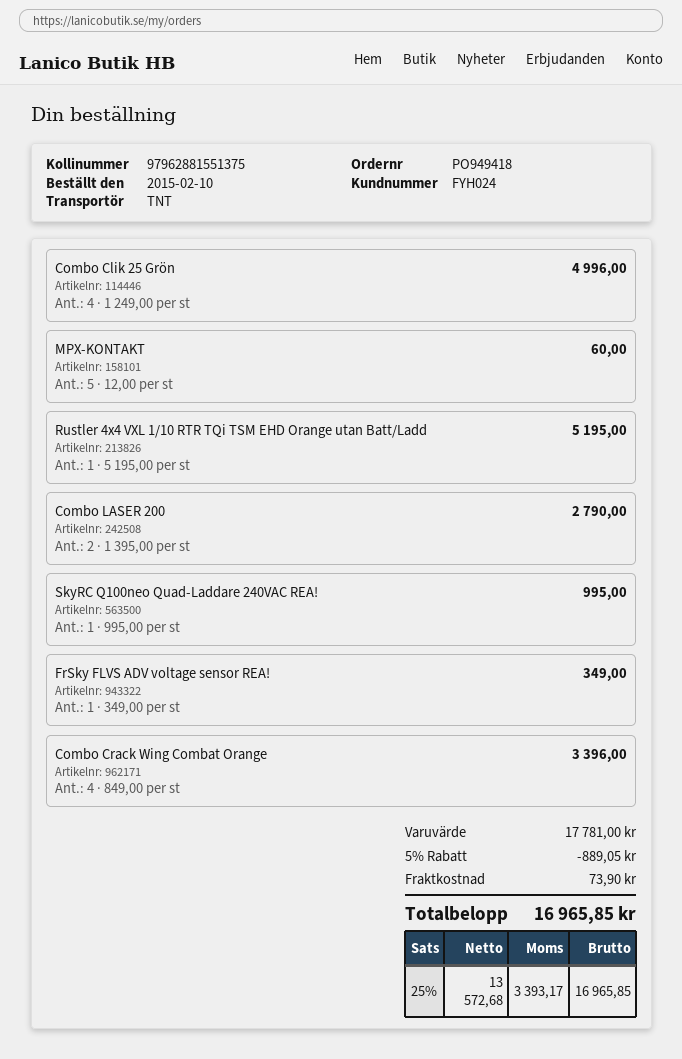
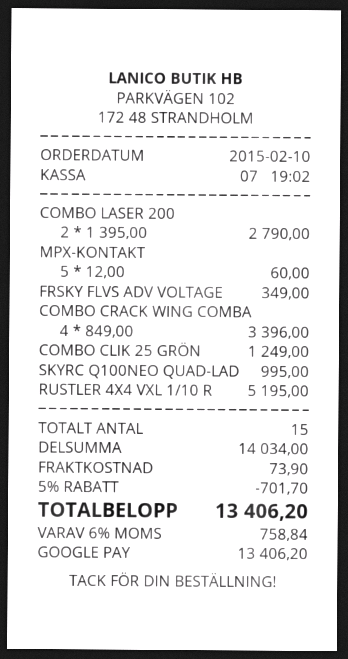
Combo Clik 25 Grön: 4 x 1249.00 = 4996.00 -> 1 x 1249.00 = 1249.00
subtotal: 17781.00 -> 14034.00
discount: 5% = 889.05 -> 5% = 701.70
tax: 25% = 3393.17 -> 6% = 758.84
total: 16965.85 -> 13406.20

